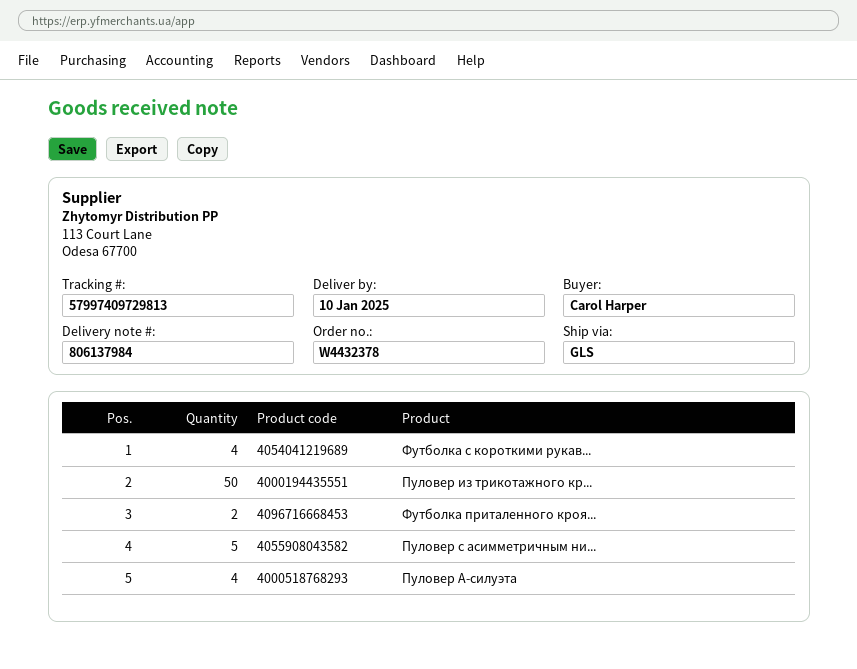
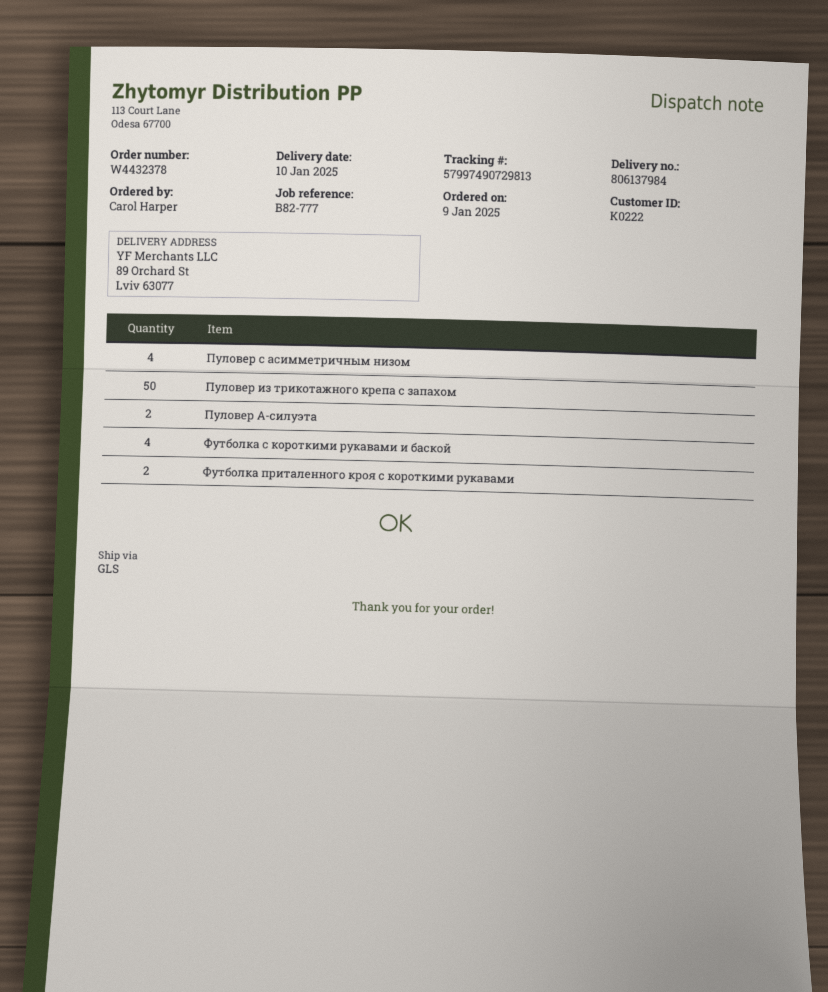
tracking number: 57997409729813 -> 57997490729813
Пуловер с асимметричным ни...: 5 -> 4
Пуловер А-силуэта: 4 -> 2

